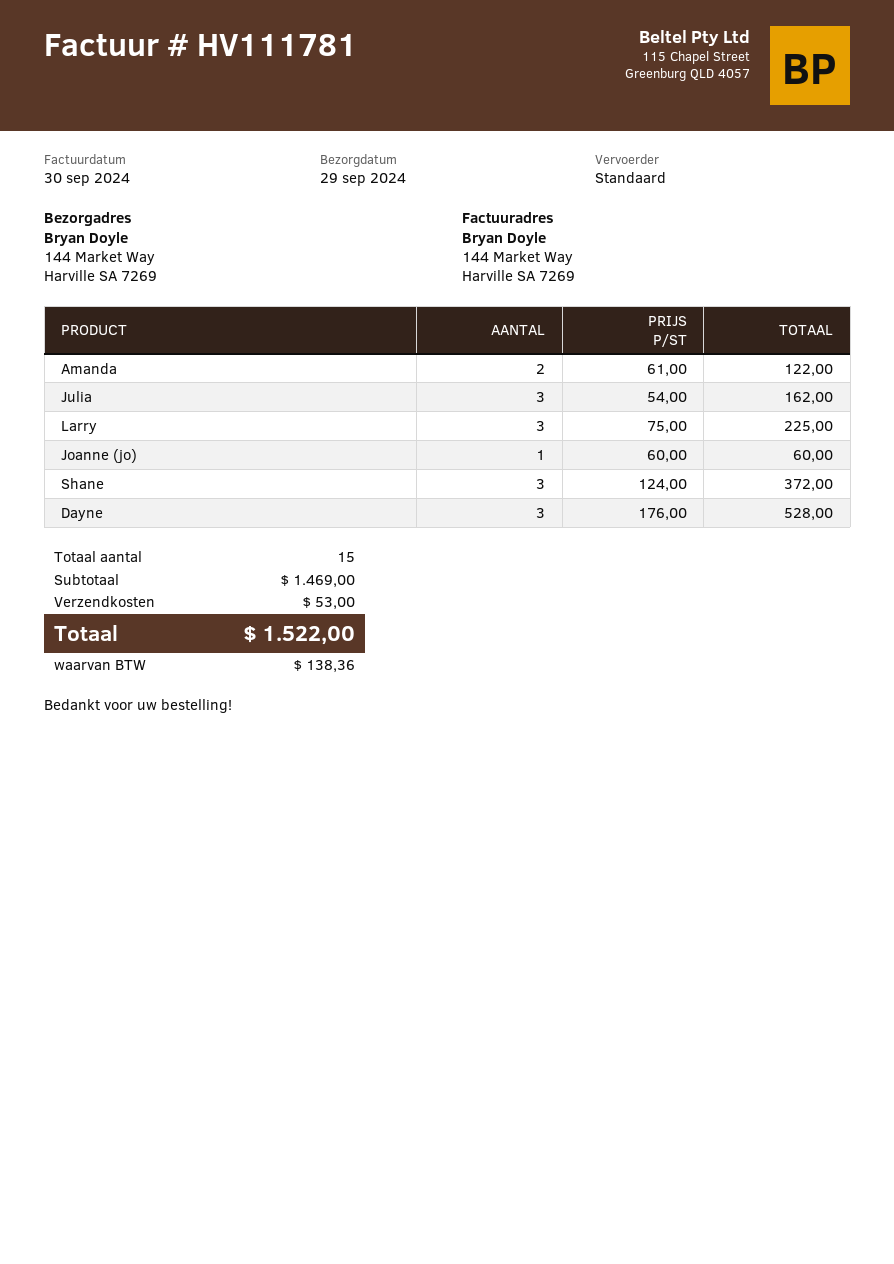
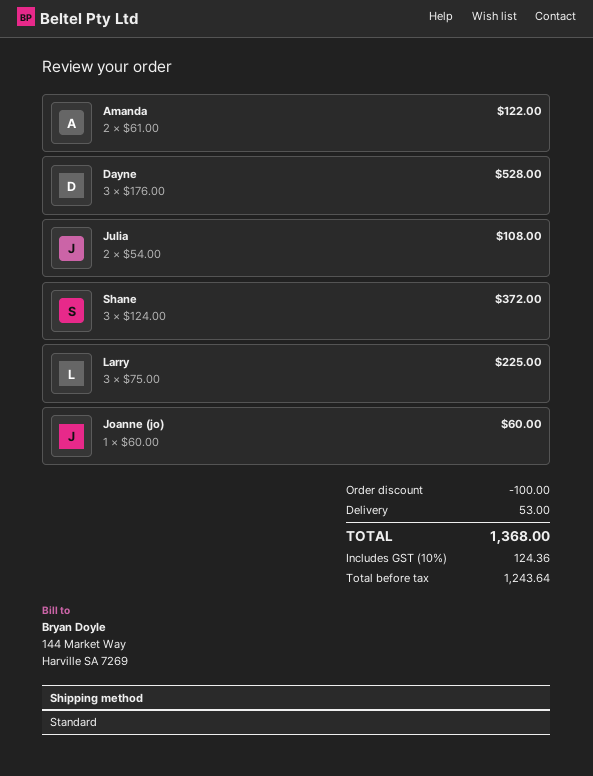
Julia: 3 x 54.00 = 162.00 -> 2 x 54.00 = 108.00
discount: none -> 100.00
tax: 138.36 -> 124.36
total: 1522.00 -> 1368.00

